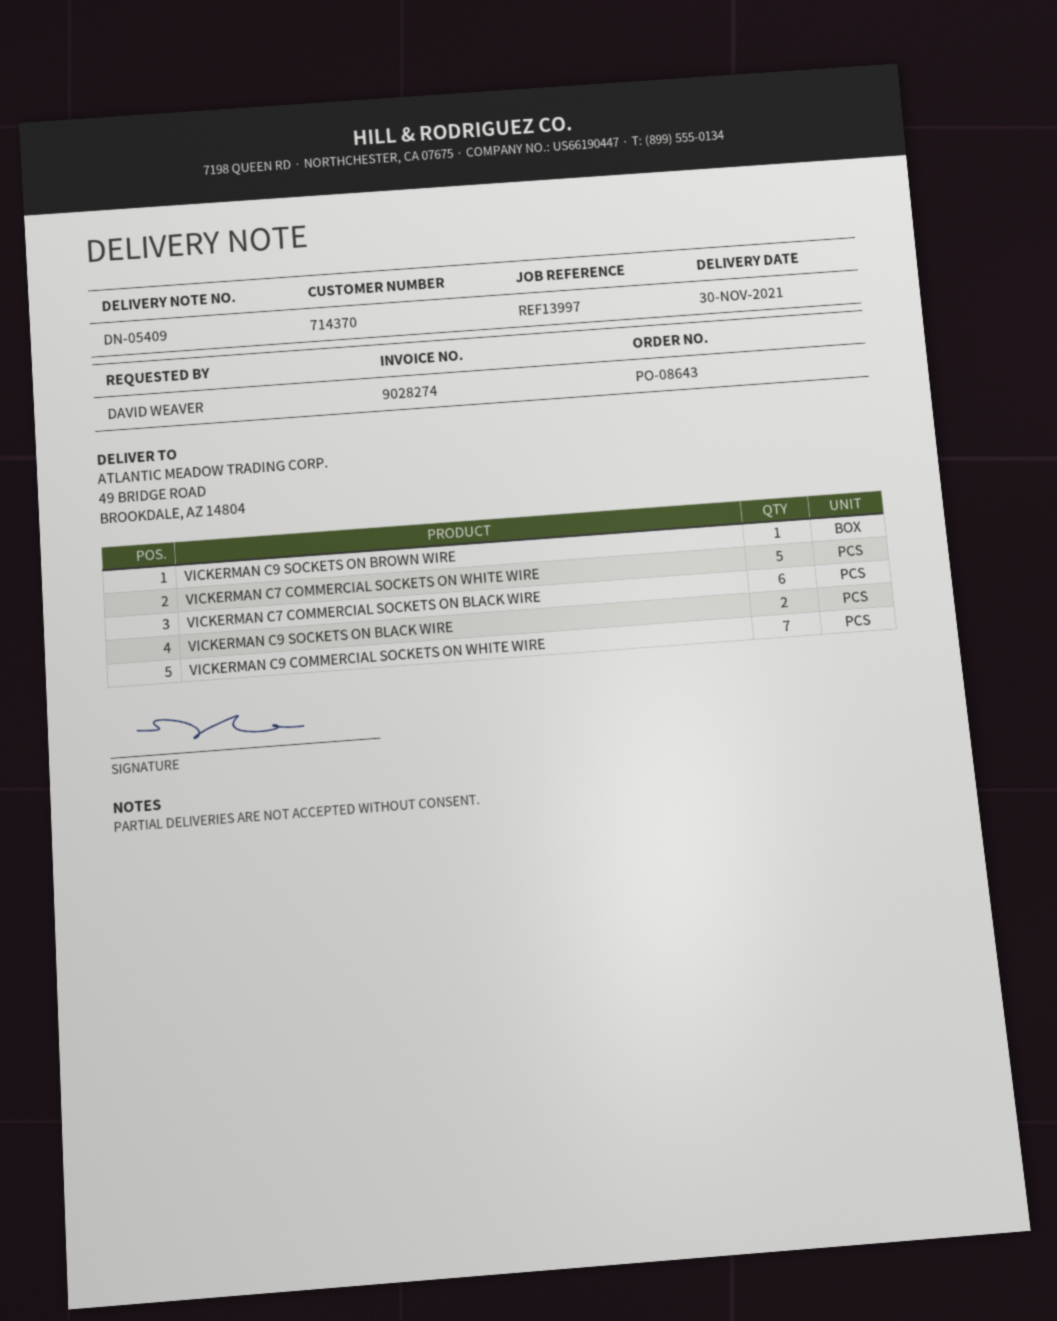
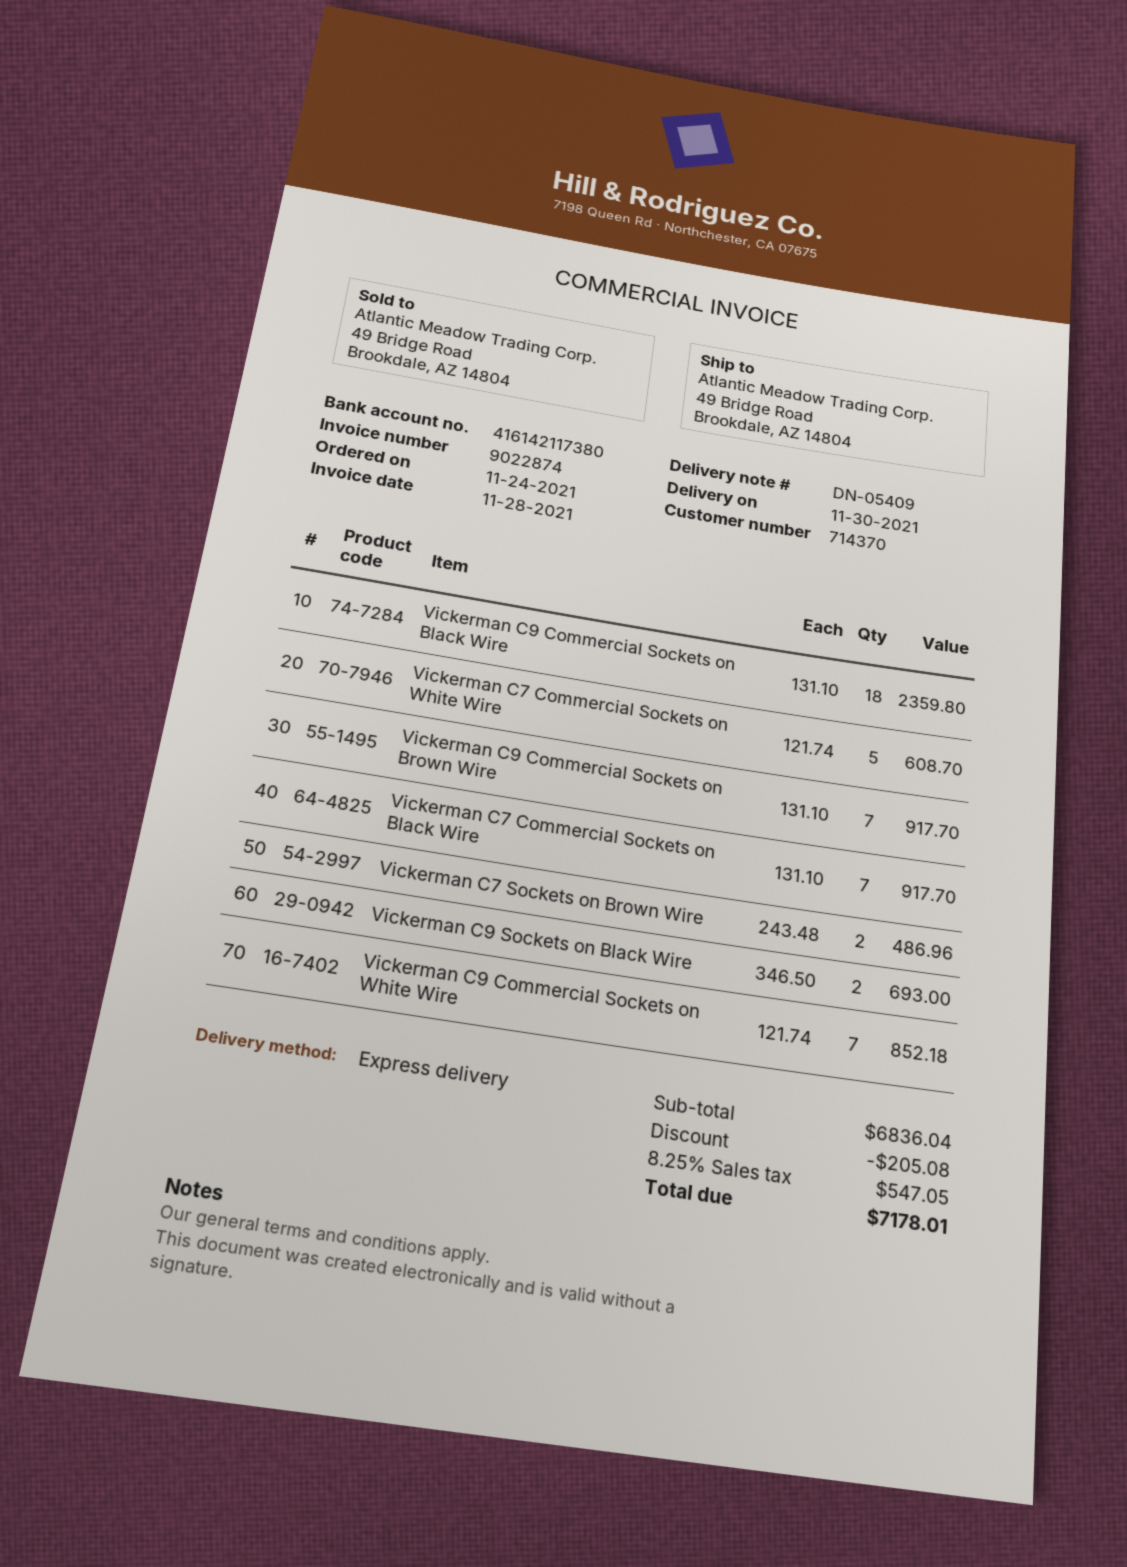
invoice number: 9028274 -> 9022874
VICKERMAN C9 SOCKETS ON BROWN WIRE: 1 -> none
VICKERMAN C7 COMMERCIAL SOCKETS ON BLACK WIRE: 6 -> 7
Vickerman C9 Commercial Sockets on Black Wire: none -> 18
Vickerman C9 Commercial Sockets on Brown Wire: none -> 7
Vickerman C7 Sockets on Brown Wire: none -> 2

